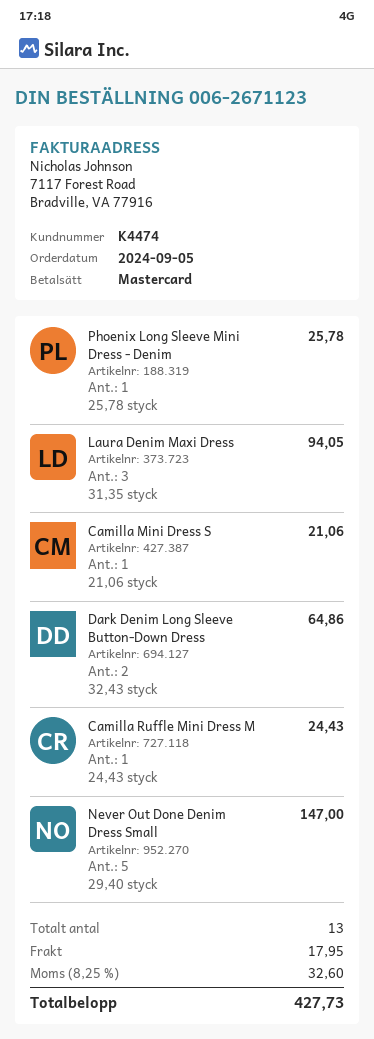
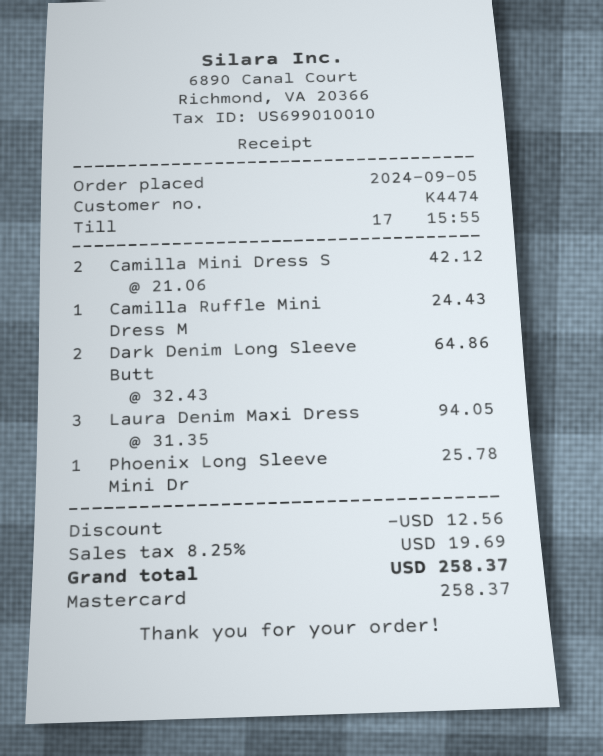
Camilla Mini Dress S: 1 x 21.06 = 21.06 -> 2 x 21.06 = 42.12
Never Out Done Denim Dress Small: 5 x 29.40 = 147.00 -> none
discount: none -> 12.56
shipping: 17.95 -> none
tax: 8.25% = 32.60 -> 8.25% = 19.69
total: 427.73 -> 258.37

